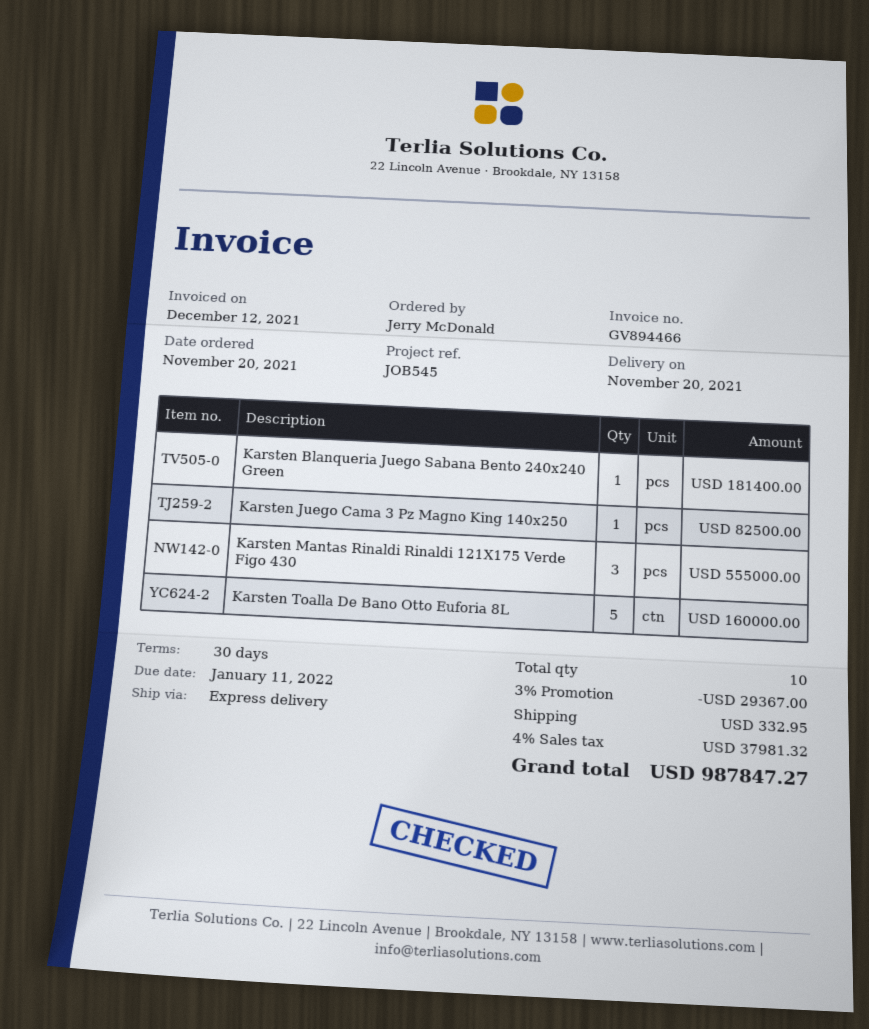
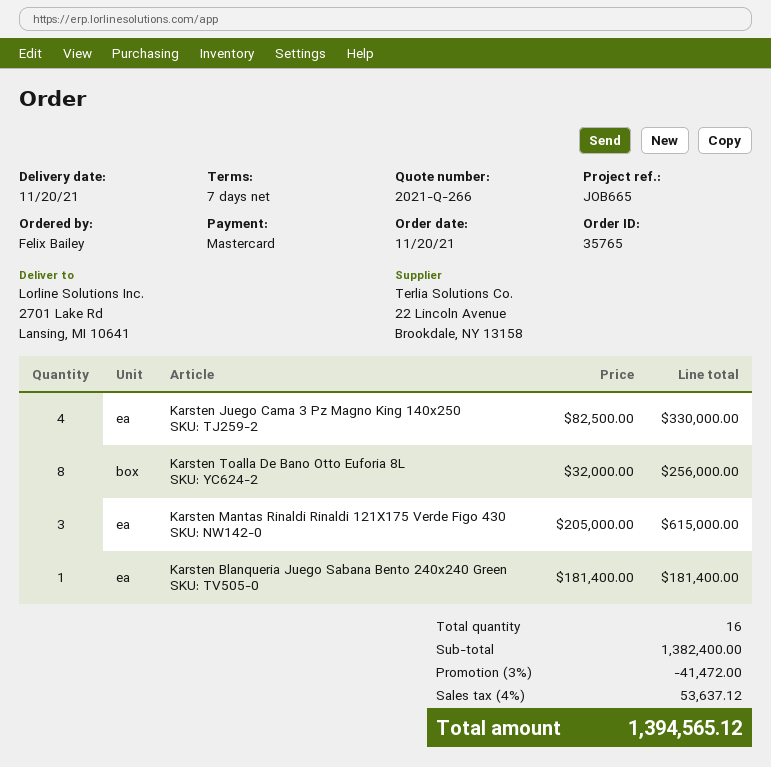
payment terms: 30 days -> 7 days
reference: JOB545 -> JOB665
ordered by: Jerry McDonald -> Felix Bailey
Karsten Juego Cama 3 Pz Magno King 140x250: 1 for 82500.00 -> 4 for 330000.00
Karsten Mantas Rinaldi Rinaldi 121X175 Verde Figo 430: 3 for 555000.00 -> 3 for 615000.00
Karsten Toalla De Bano Otto Euforia 8L: 5 for 160000.00 -> 8 for 256000.00
total quantity: 10 -> 16
discount: 3% = 29367.00 -> 3% = 41472.00
shipping: 332.95 -> none
tax: 4% = 37981.32 -> 4% = 53637.12
total: 987847.27 -> 1394565.12

